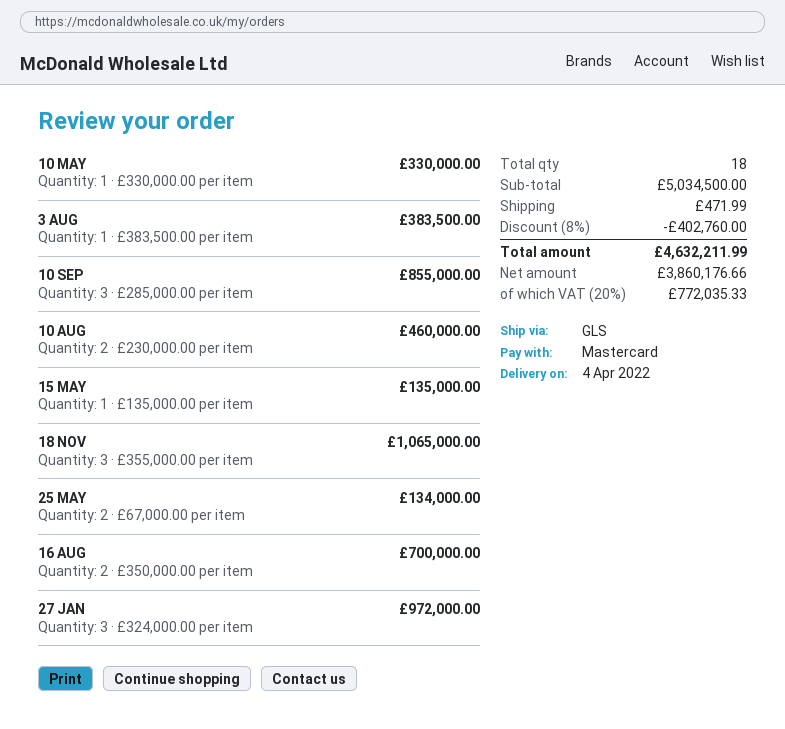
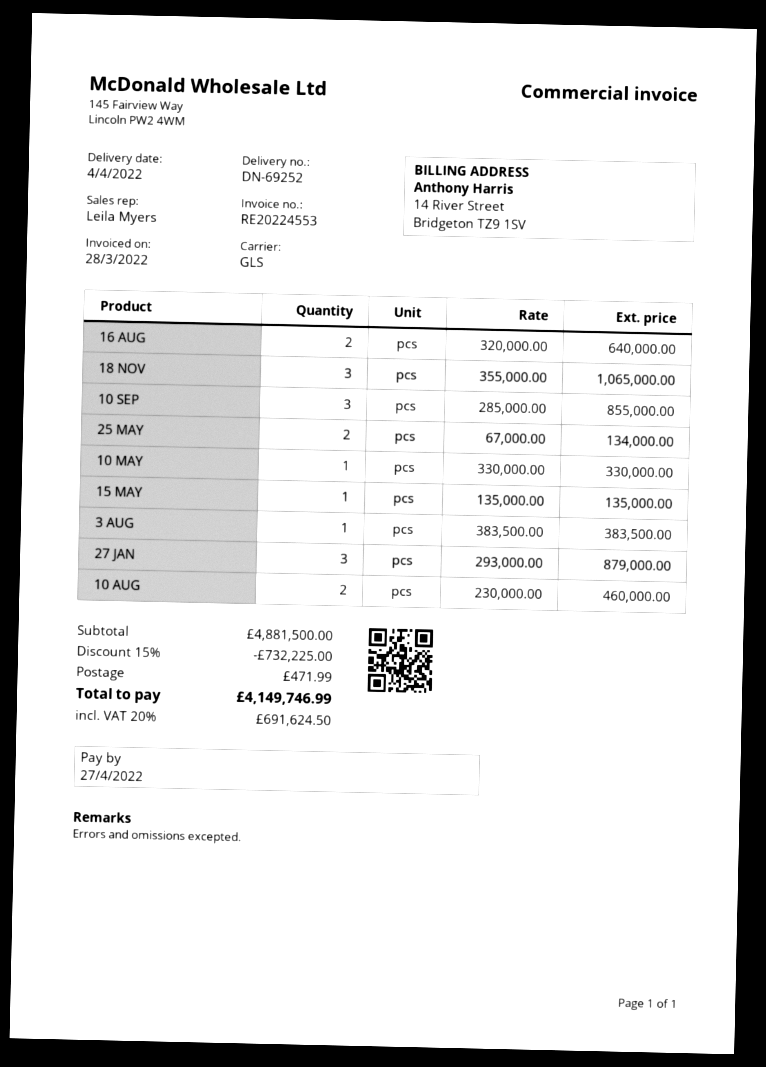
16 AUG: 2 x 350000.00 = 700000.00 -> 2 x 320000.00 = 640000.00
27 JAN: 3 x 324000.00 = 972000.00 -> 3 x 293000.00 = 879000.00
subtotal: 5034500.00 -> 4881500.00
discount: 8% = 402760.00 -> 15% = 732225.00
tax: 20% = 772035.33 -> 20% = 691624.50
total: 4632211.99 -> 4149746.99

